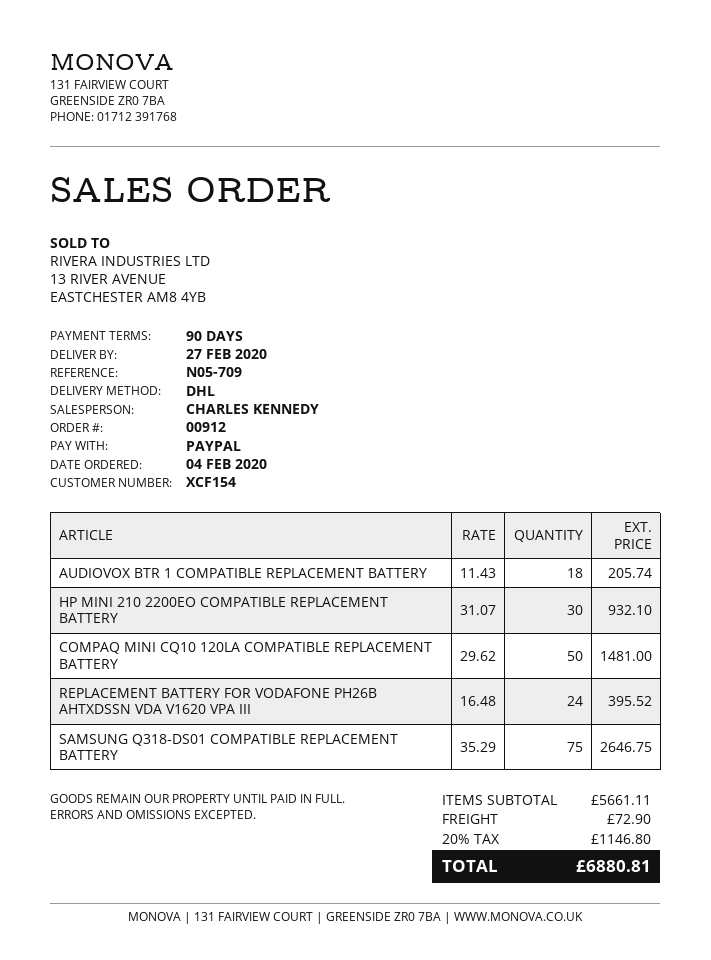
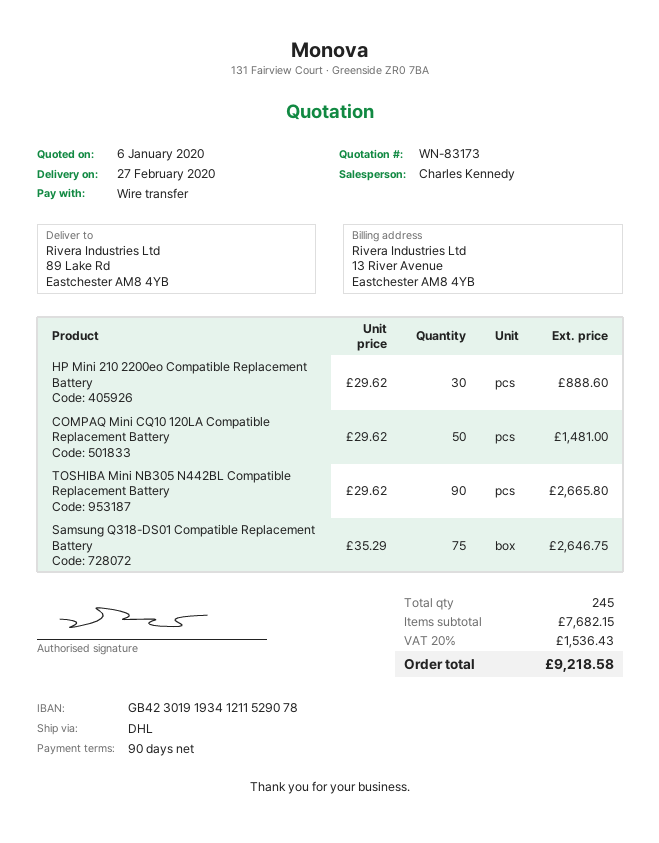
payment method: PayPal -> bank transfer
AUDIOVOX BTR 1 COMPATIBLE REPLACEMENT BATTERY: 18 x 11.43 = 205.74 -> none
HP MINI 210 2200EO COMPATIBLE REPLACEMENT BATTERY: 30 x 31.07 = 932.10 -> 30 x 29.62 = 888.60
REPLACEMENT BATTERY FOR VODAFONE PH26B AHTXDSSN VDA V1620 VPA III: 24 x 16.48 = 395.52 -> none
TOSHIBA Mini NB305 N442BL Compatible Replacement Battery: none -> 90 x 29.62 = 2665.80
subtotal: 5661.11 -> 7682.15
shipping: 72.90 -> none
tax: 20% = 1146.80 -> 20% = 1536.43
total: 6880.81 -> 9218.58

